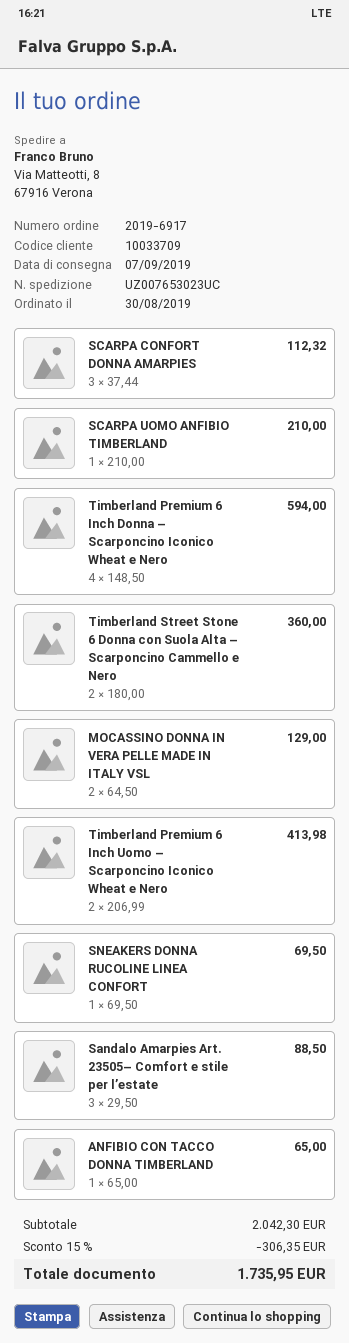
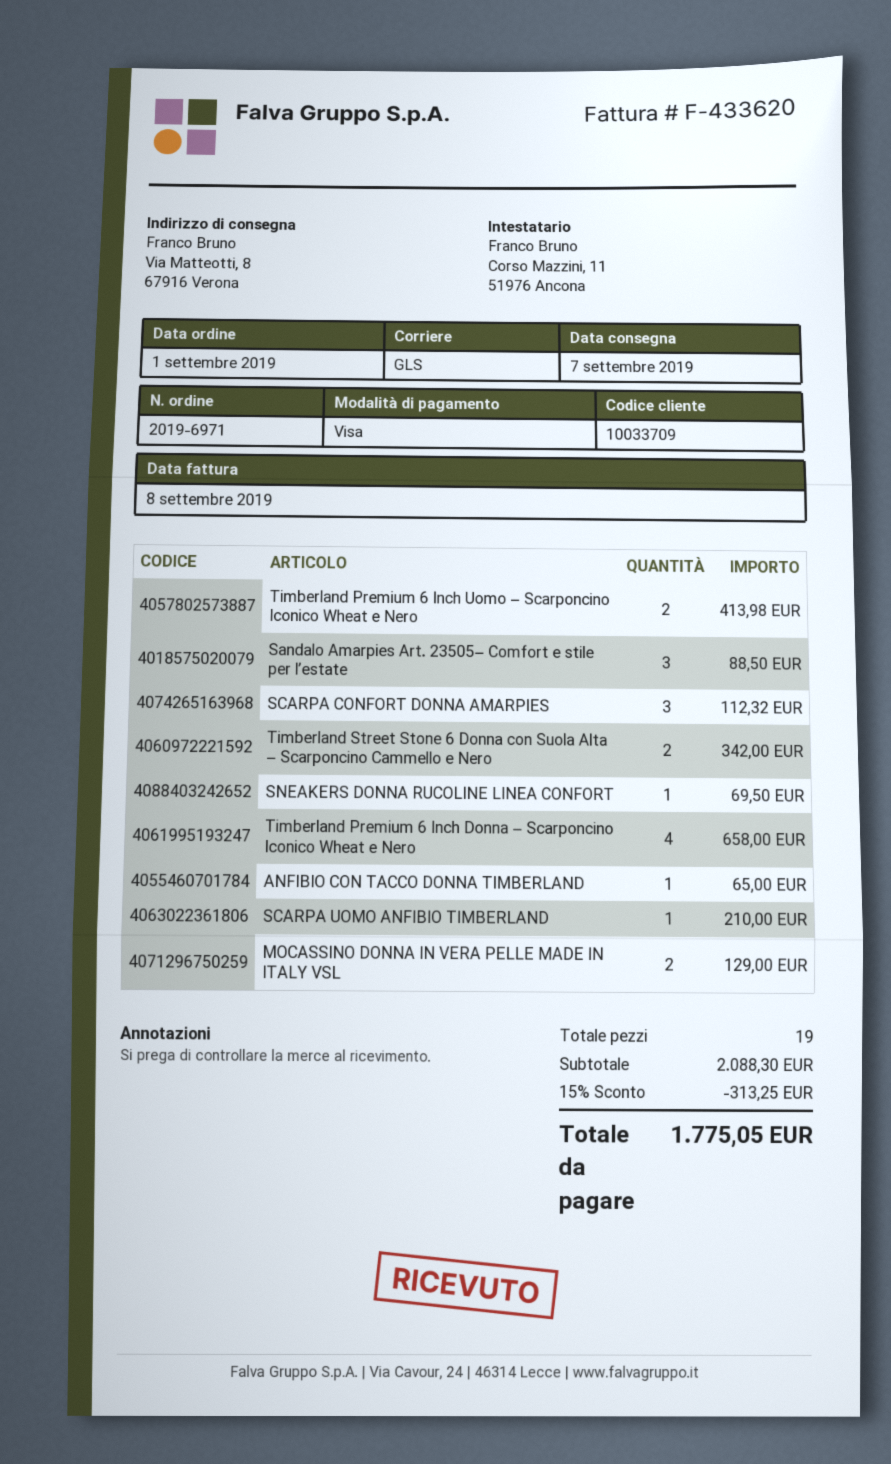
order number: 2019-6917 -> 2019-6971
order date: 2019-08-30 -> 2019-09-01
Timberland Premium 6 Inch Donna – Scarponcino Iconico Wheat e Nero: 4 for 594.00 -> 4 for 658.00
Timberland Street Stone 6 Donna con Suola Alta – Scarponcino Cammello e Nero: 2 for 360.00 -> 2 for 342.00
subtotal: 2042.30 -> 2088.30
discount: 15% = 306.35 -> 15% = 313.25
total: 1735.95 -> 1775.05

